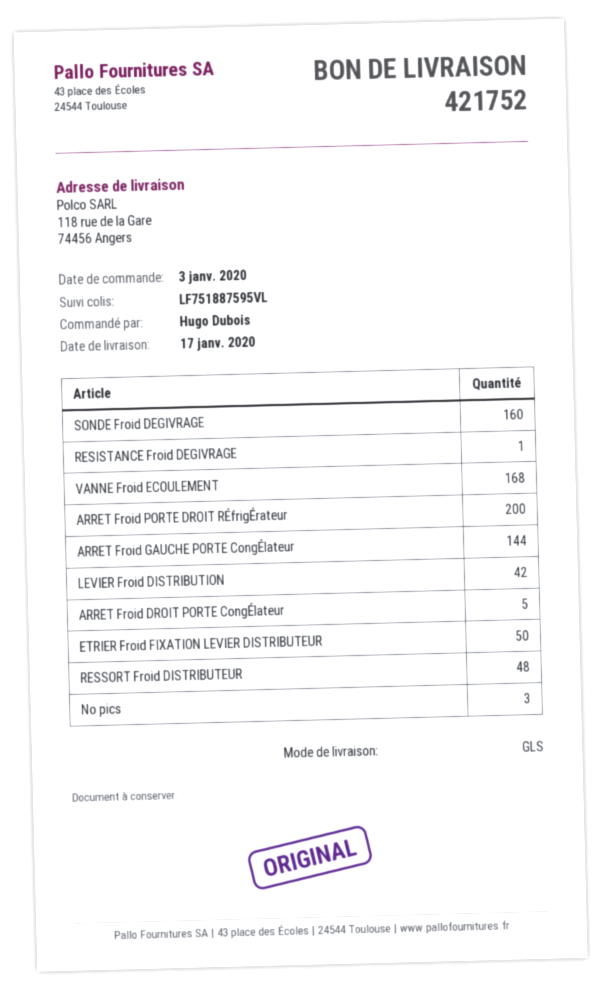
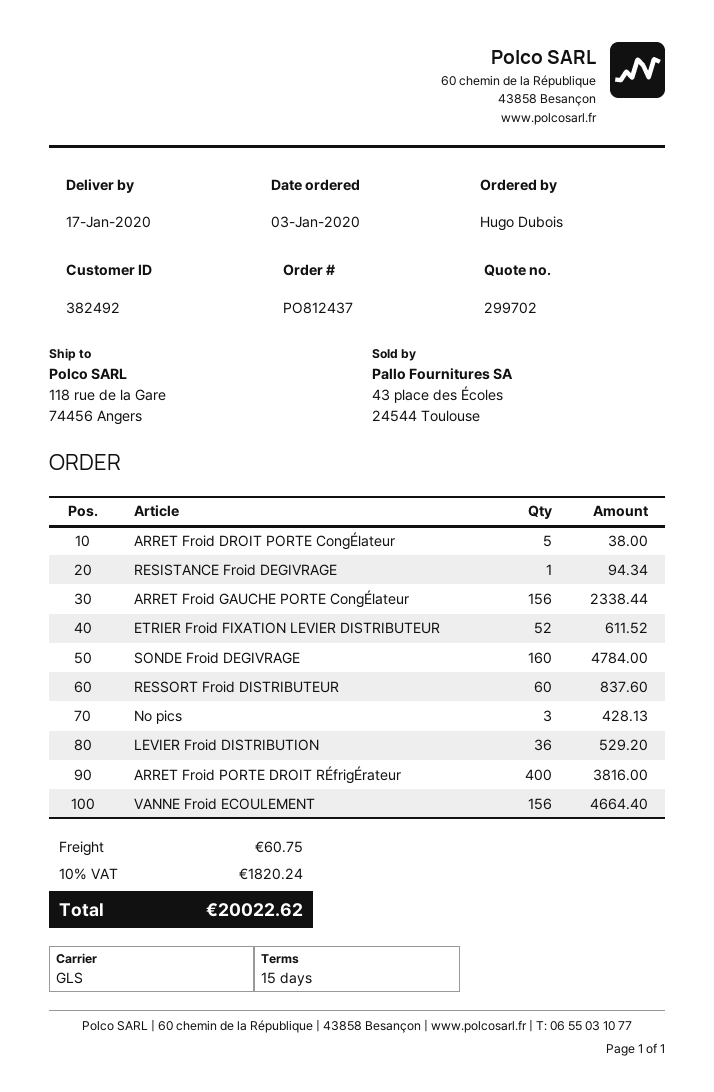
VANNE Froid ECOULEMENT: 168 -> 156
ARRET Froid PORTE DROIT RÉfrigÉrateur: 200 -> 400
ARRET Froid GAUCHE PORTE CongÉlateur: 144 -> 156
LEVIER Froid DISTRIBUTION: 42 -> 36
ETRIER Froid FIXATION LEVIER DISTRIBUTEUR: 50 -> 52
RESSORT Froid DISTRIBUTEUR: 48 -> 60

